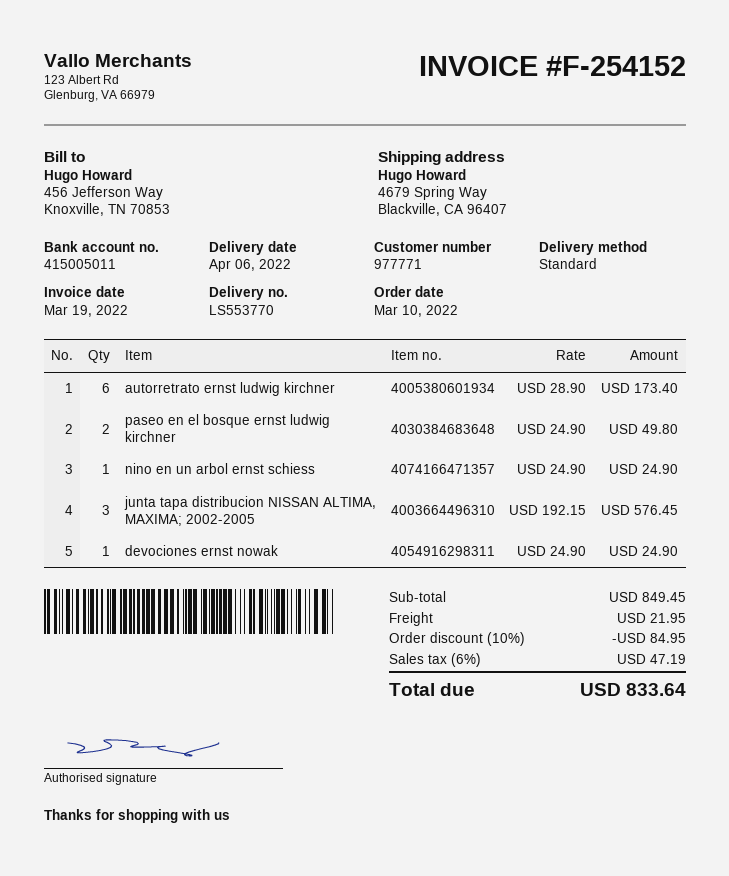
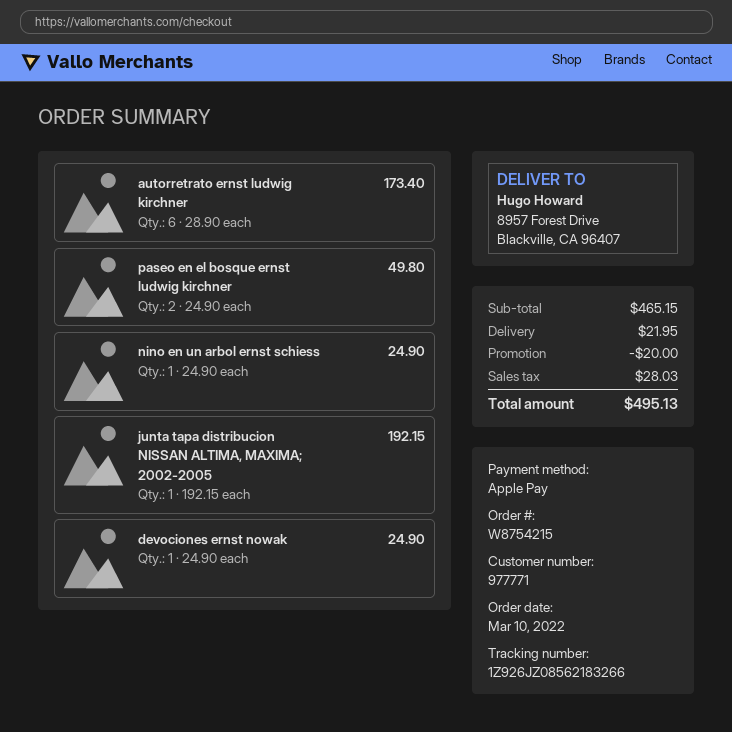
ship to: 4679 Spring Way, Blackville, CA 96407 -> 8957 Forest Drive, Blackville, CA 96407
junta tapa distribucion NISSAN ALTIMA, MAXIMA; 2002-2005: 3 x 192.15 = 576.45 -> 1 x 192.15 = 192.15
subtotal: 849.45 -> 465.15
discount: 84.95 -> 20.00
tax: 47.19 -> 28.03
total: 833.64 -> 495.13

